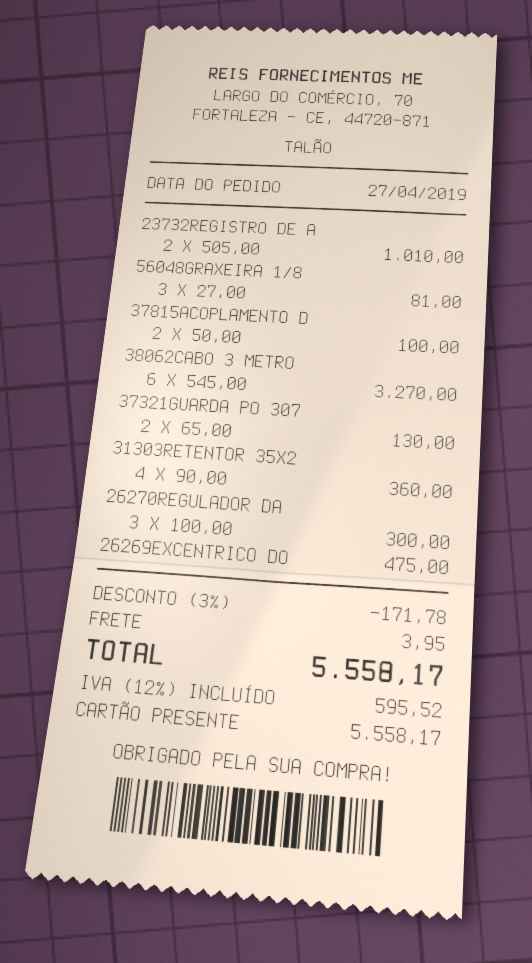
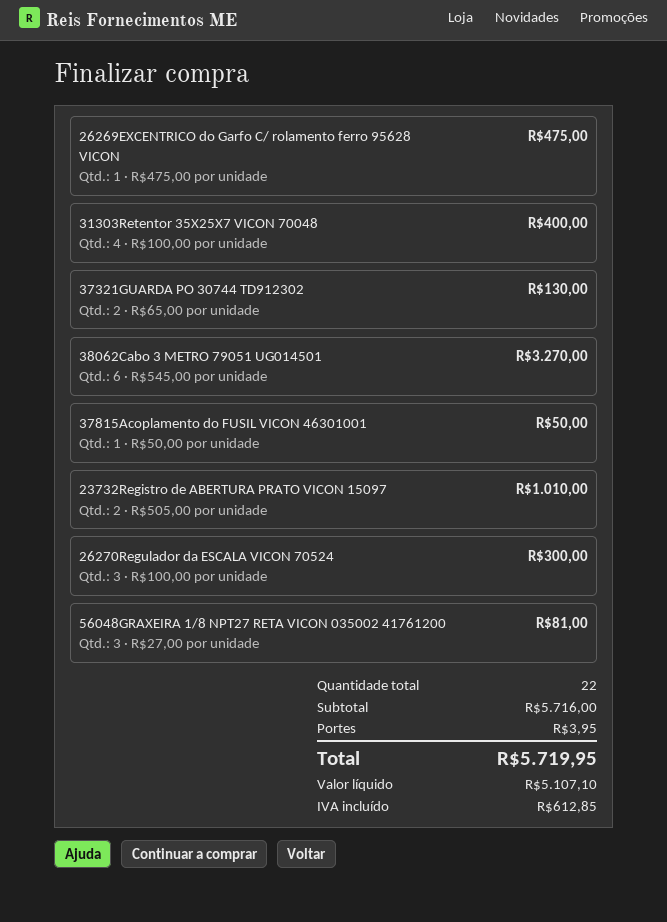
37815ACOPLAMENTO D: 2 x 50.00 = 100.00 -> 1 x 50.00 = 50.00
31303RETENTOR 35X2: 4 x 90.00 = 360.00 -> 4 x 100.00 = 400.00
discount: 3% = 171.78 -> none
tax: 595.52 -> 612.85
total: 5558.17 -> 5719.95

